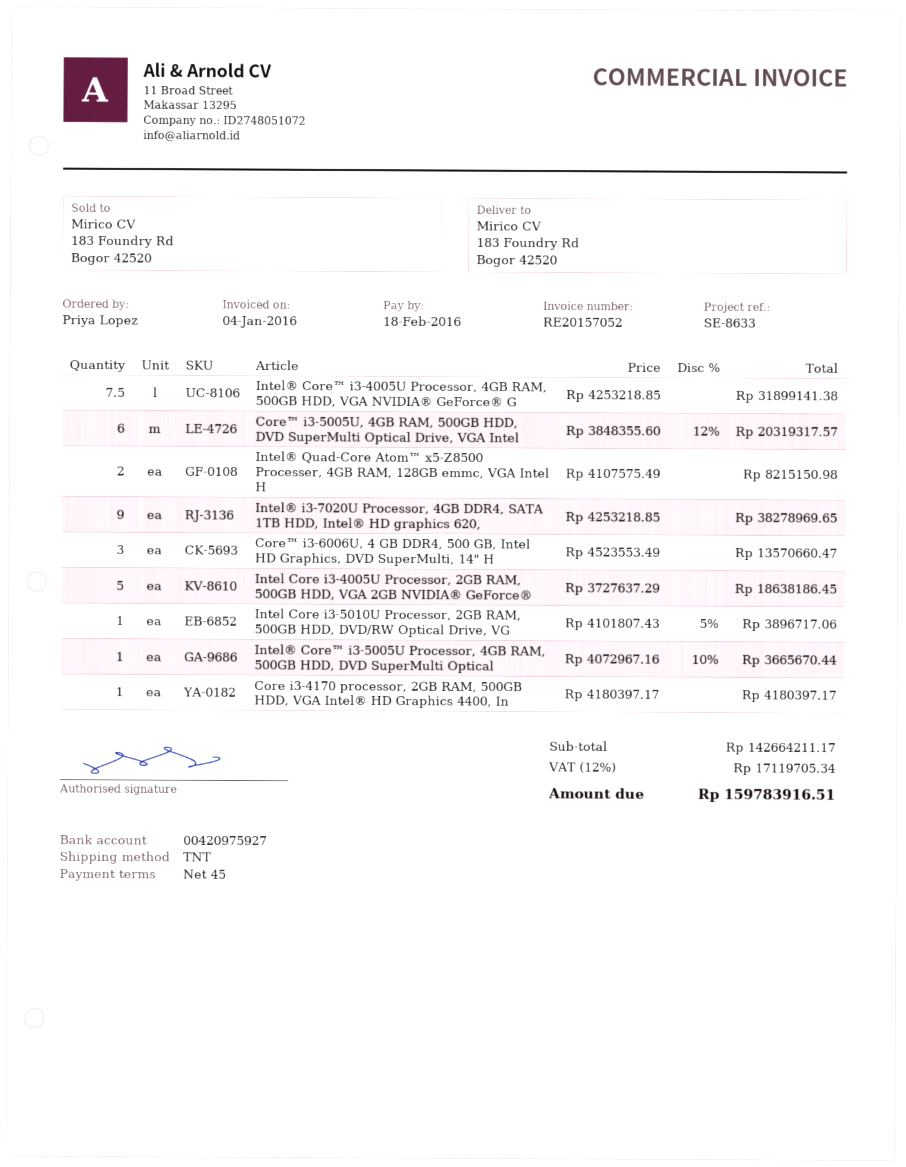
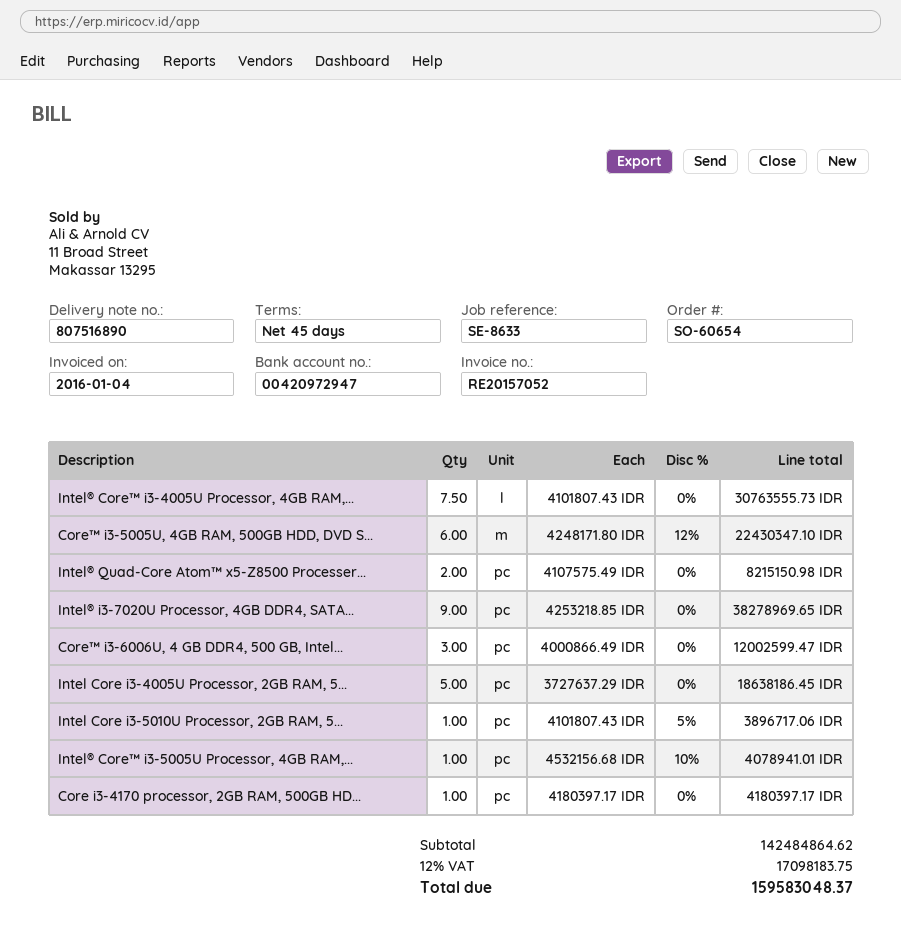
bank account: 00420975927 -> 00420972947
Intel® Core™ i3-4005U Processor, 4GB RAM, 500GB HDD, VGA NVIDIA® GeForce® G: 7.5 x 4253218.85 = 31899141.38 -> 7.5 x 4101807.43 = 30763555.73
Core™ i3-5005U, 4GB RAM, 500GB HDD, DVD SuperMulti Optical Drive, VGA Intel: 6 x 3848355.60 - 12% = 20319317.57 -> 6 x 4248171.80 - 12% = 22430347.10
Core™ i3-6006U, 4 GB DDR4, 500 GB, Intel HD Graphics, DVD SuperMulti, 14" H: 3 x 4523553.49 = 13570660.47 -> 3 x 4000866.49 = 12002599.47
Intel® Core™ i3-5005U Processor, 4GB RAM, 500GB HDD, DVD SuperMulti Optical: 1 x 4072967.16 - 10% = 3665670.44 -> 1 x 4532156.68 - 10% = 4078941.01
subtotal: 142664211.17 -> 142484864.62
tax: 12% = 17119705.34 -> 12% = 17098183.75
total: 159783916.51 -> 159583048.37

